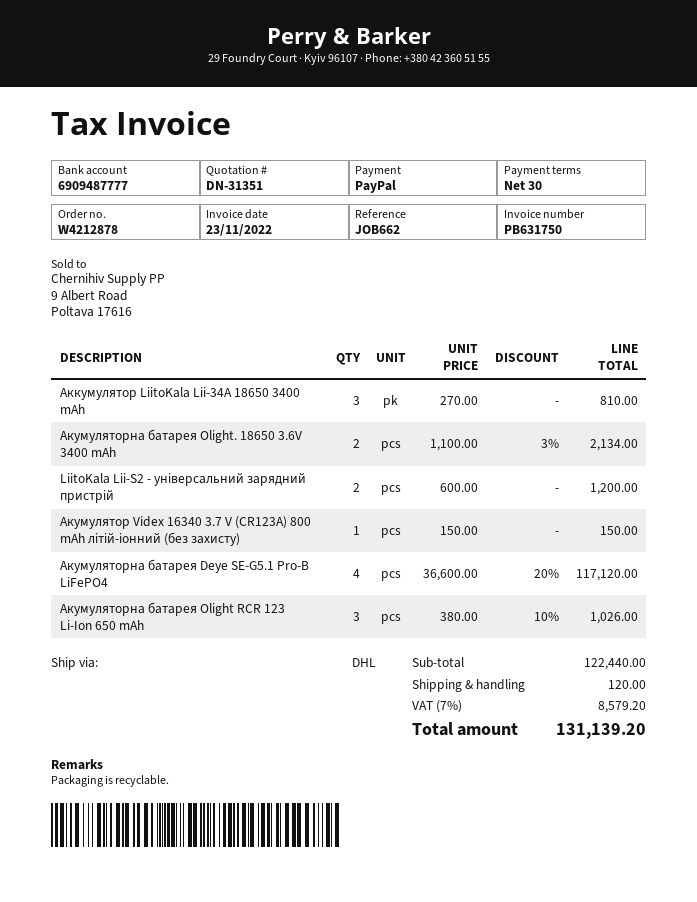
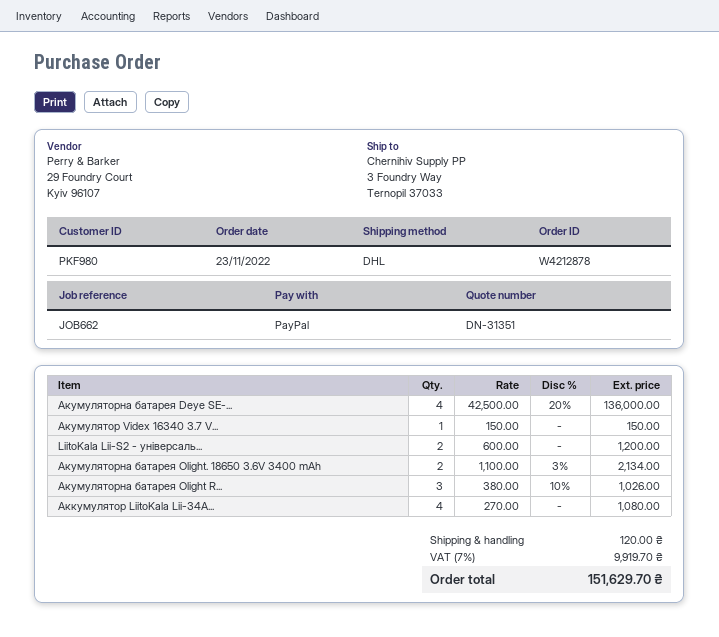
Аккумулятор LiitoKala Lii-34A 18650 3400 mАh: 3 x 270.00 = 810.00 -> 4 x 270.00 = 1080.00
Акумуляторна батарея Deye SE-G5.1 Pro-B LiFePO4: 4 x 36600.00 - 20% = 117120.00 -> 4 x 42500.00 - 20% = 136000.00
tax: 7% = 8579.20 -> 7% = 9919.70
total: 131139.20 -> 151629.70

